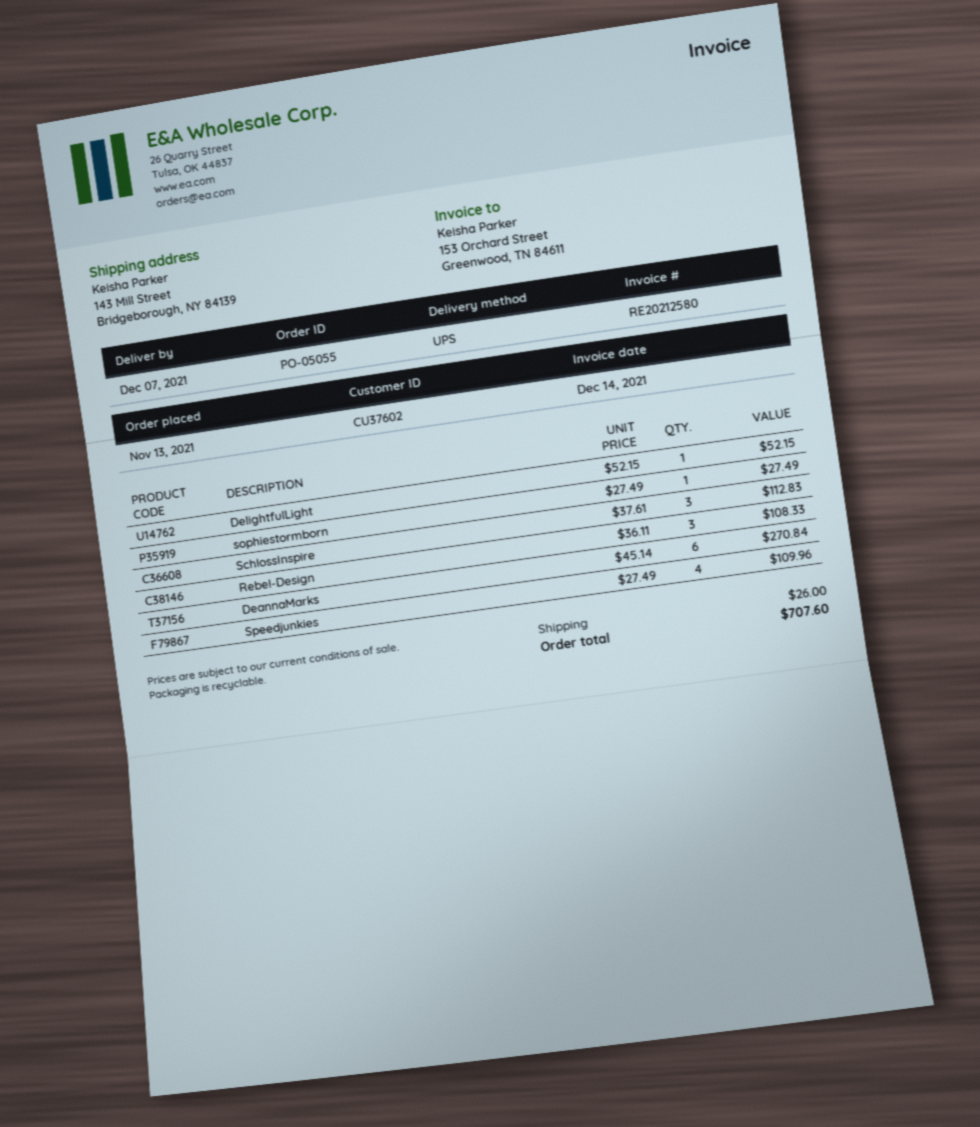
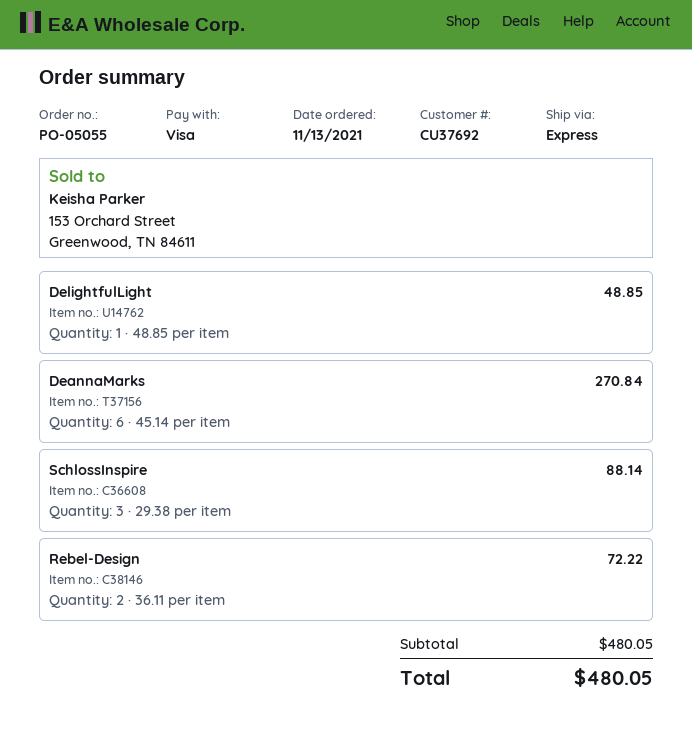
customer number: CU37602 -> CU37692
shipping method: UPS -> express
DelightfulLight: 1 x 52.15 = 52.15 -> 1 x 48.85 = 48.85
sophiestormborn: 1 x 27.49 = 27.49 -> none
SchlossInspire: 3 x 37.61 = 112.83 -> 3 x 29.38 = 88.14
Rebel-Design: 3 x 36.11 = 108.33 -> 2 x 36.11 = 72.22
Speedjunkies: 4 x 27.49 = 109.96 -> none
shipping: 26.00 -> none
total: 707.60 -> 480.05

